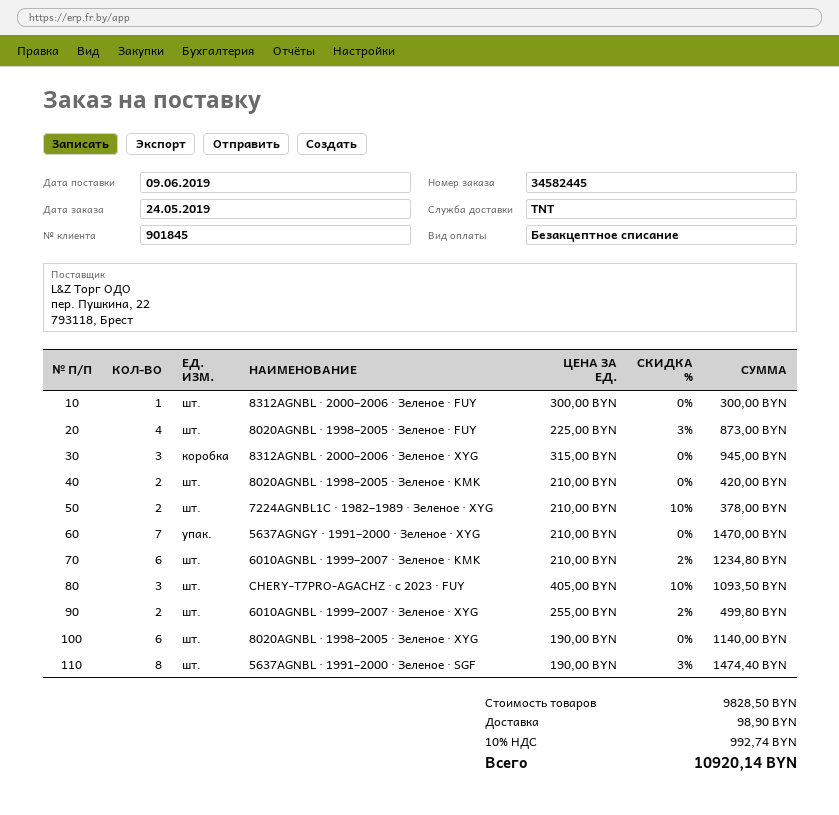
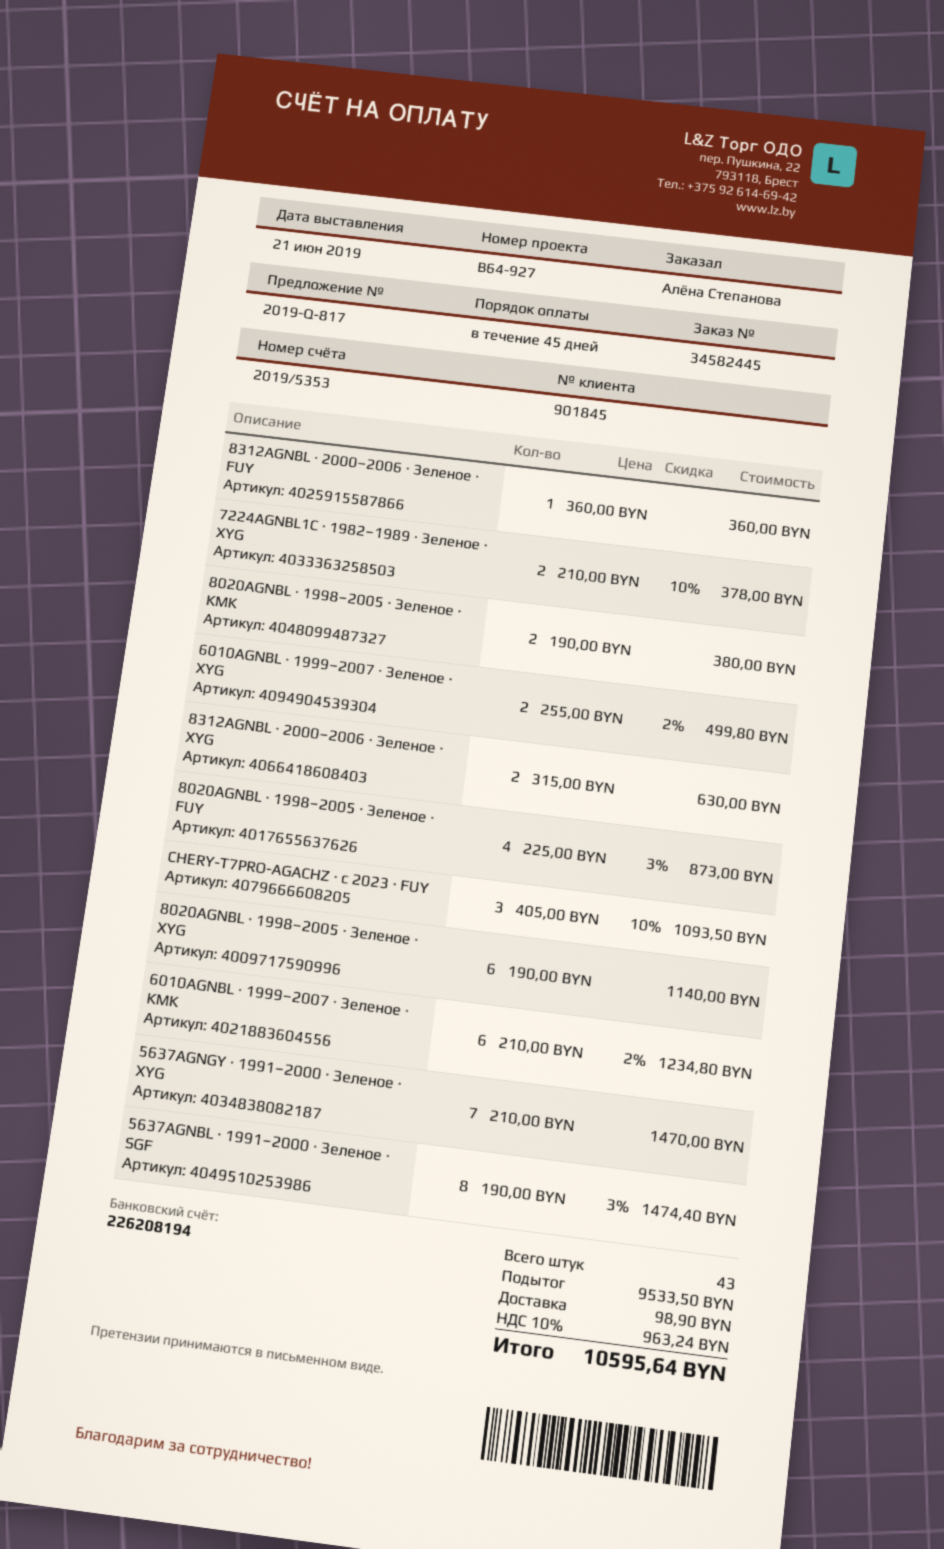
8312AGNBL · 2000–2006 · Зеленое · FUY: 1 x 300.00 = 300.00 -> 1 x 360.00 = 360.00
8312AGNBL · 2000–2006 · Зеленое · XYG: 3 x 315.00 = 945.00 -> 2 x 315.00 = 630.00
8020AGNBL · 1998–2005 · Зеленое · KMK: 2 x 210.00 = 420.00 -> 2 x 190.00 = 380.00
subtotal: 9828.50 -> 9533.50
tax: 10% = 992.74 -> 10% = 963.24
total: 10920.14 -> 10595.64

